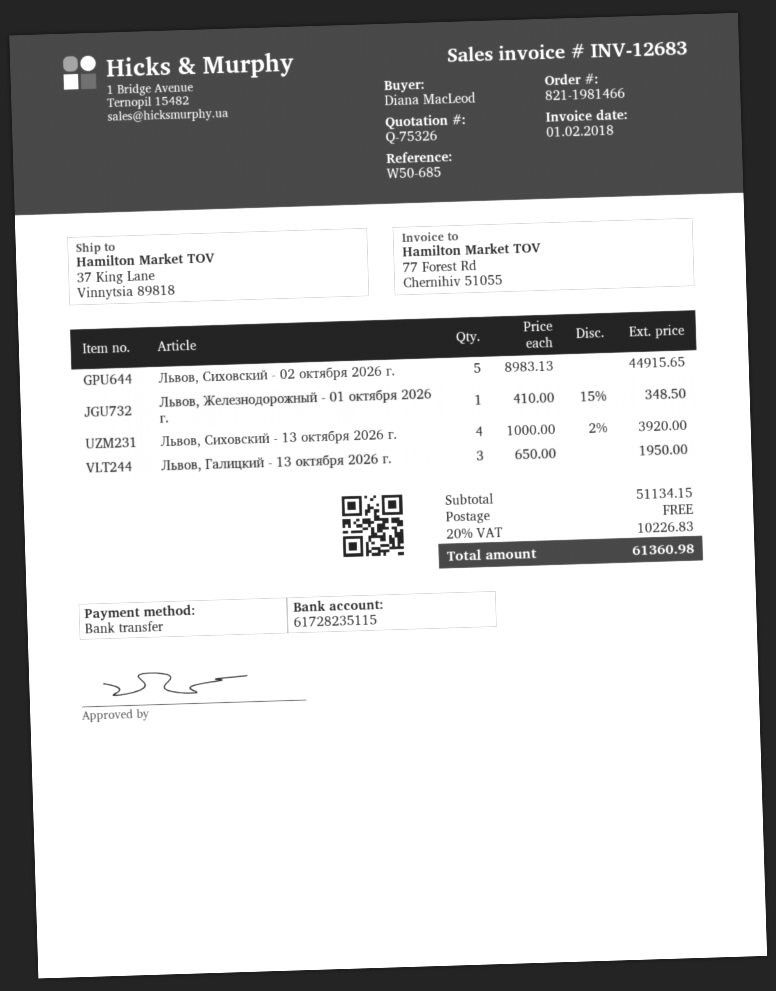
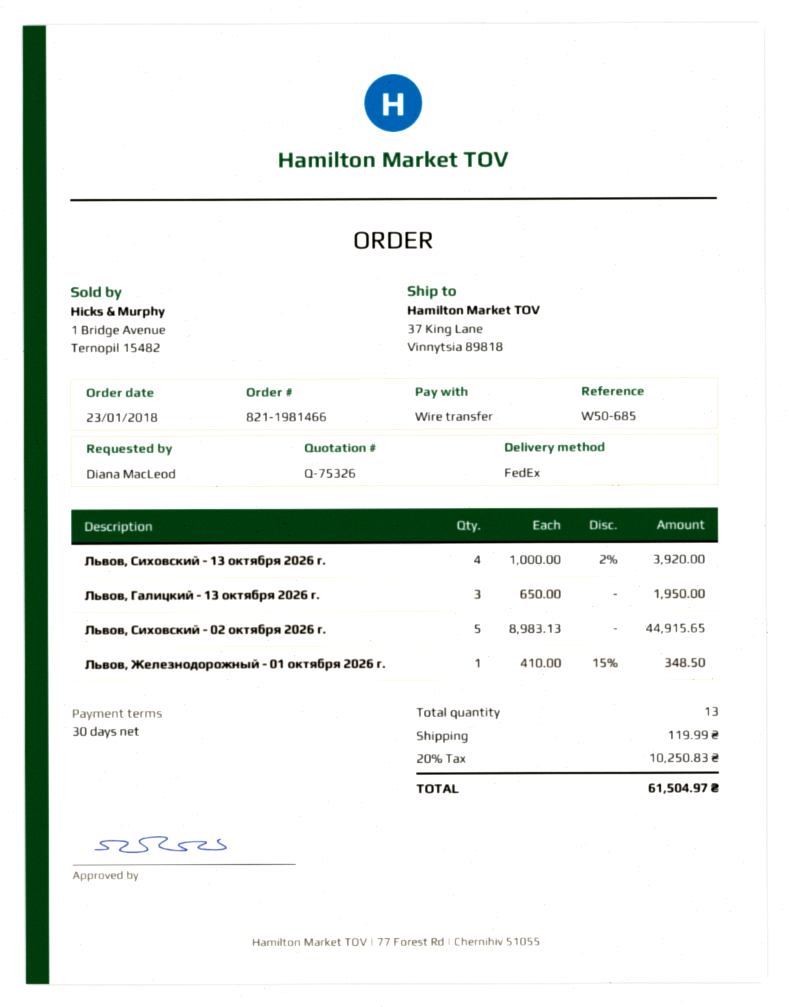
shipping: 0.00 -> 119.99
tax: 20% = 10226.83 -> 20% = 10250.83
total: 61360.98 -> 61504.97

